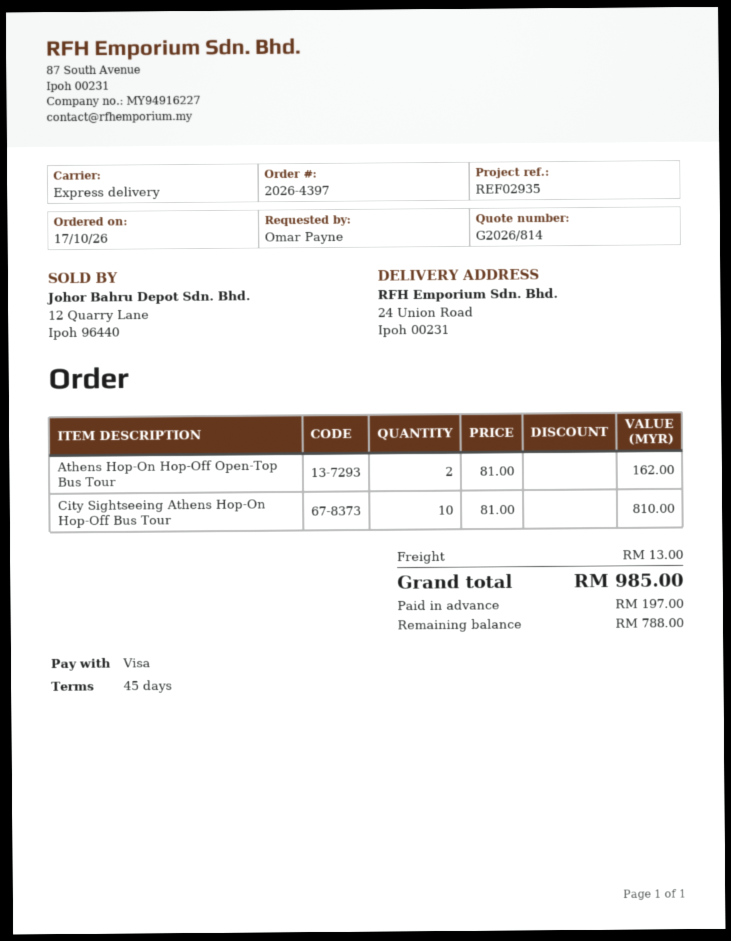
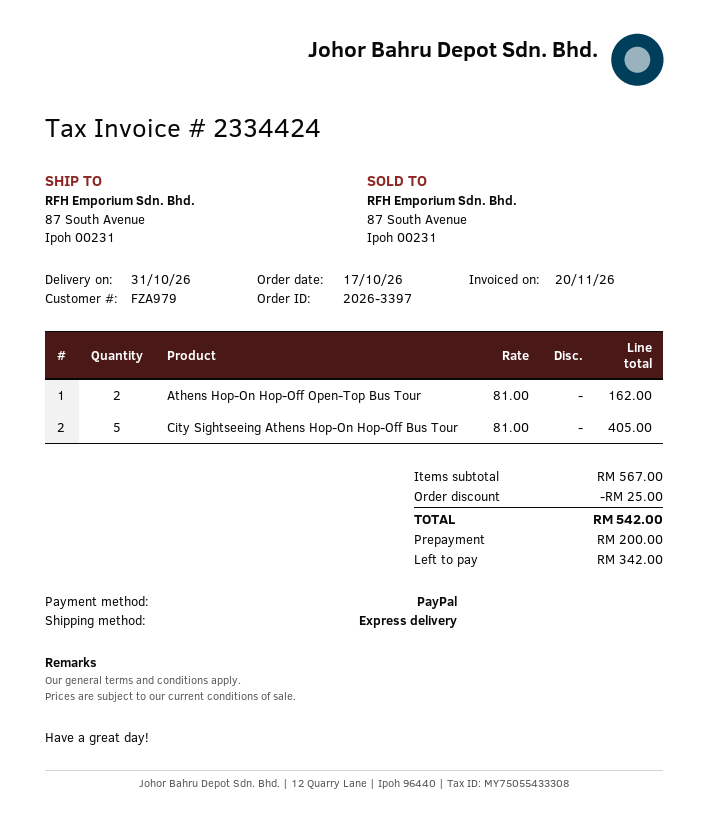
order number: 2026-4397 -> 2026-3397
payment method: Visa -> PayPal
ship to: 24 Union Road, Ipoh 00231 -> 87 South Avenue, Ipoh 00231
City Sightseeing Athens Hop-On Hop-Off Bus Tour: 10 x 81.00 = 810.00 -> 5 x 81.00 = 405.00
discount: none -> 25.00
shipping: 13.00 -> none
total: 985.00 -> 542.00
deposit: 197.00 -> 200.00
balance: 788.00 -> 342.00

